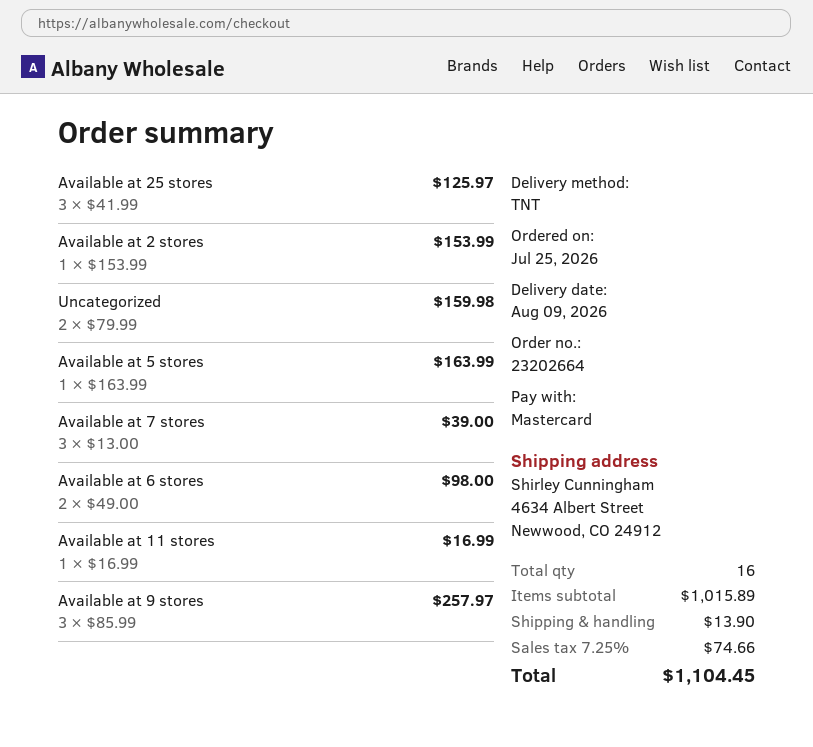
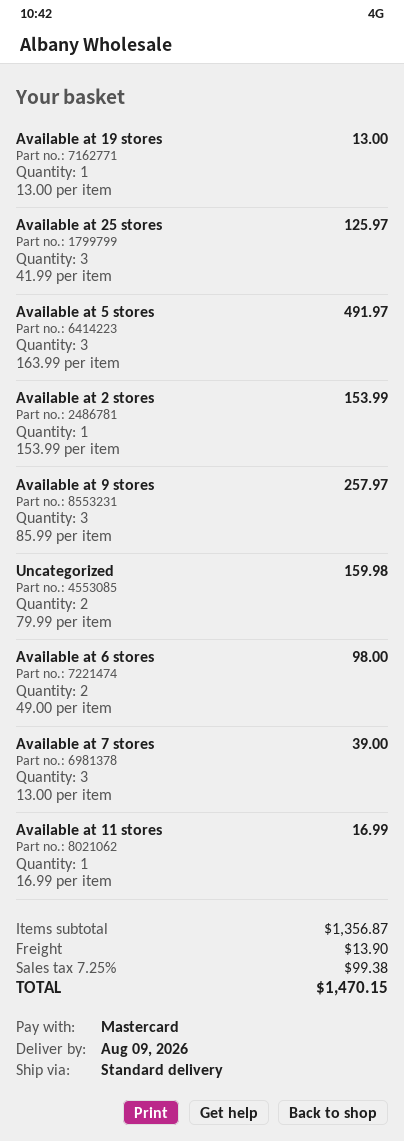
shipping method: TNT -> standard
Available at 5 stores: 1 x 163.99 = 163.99 -> 3 x 163.99 = 491.97
Available at 19 stores: none -> 1 x 13.00 = 13.00
subtotal: 1015.89 -> 1356.87
tax: 7.25% = 74.66 -> 7.25% = 99.38
total: 1104.45 -> 1470.15

